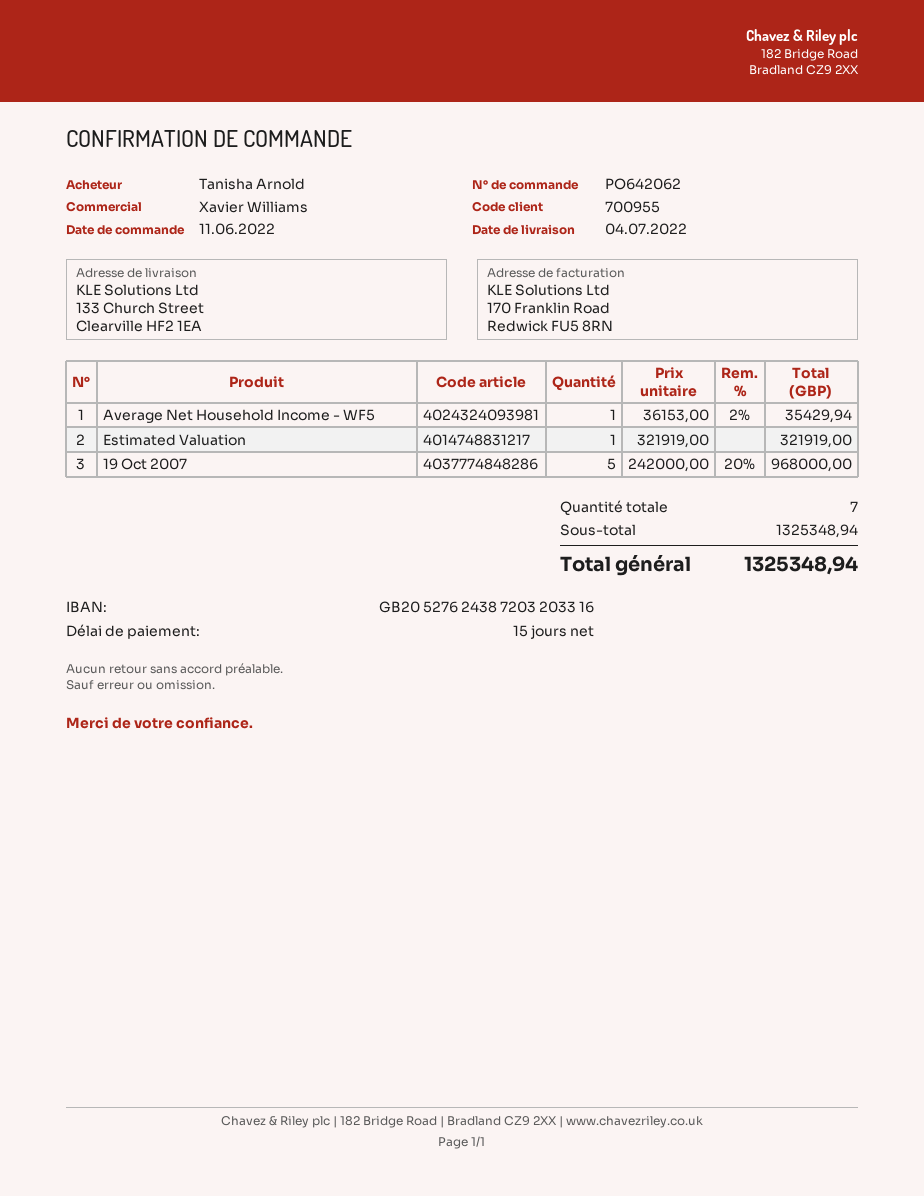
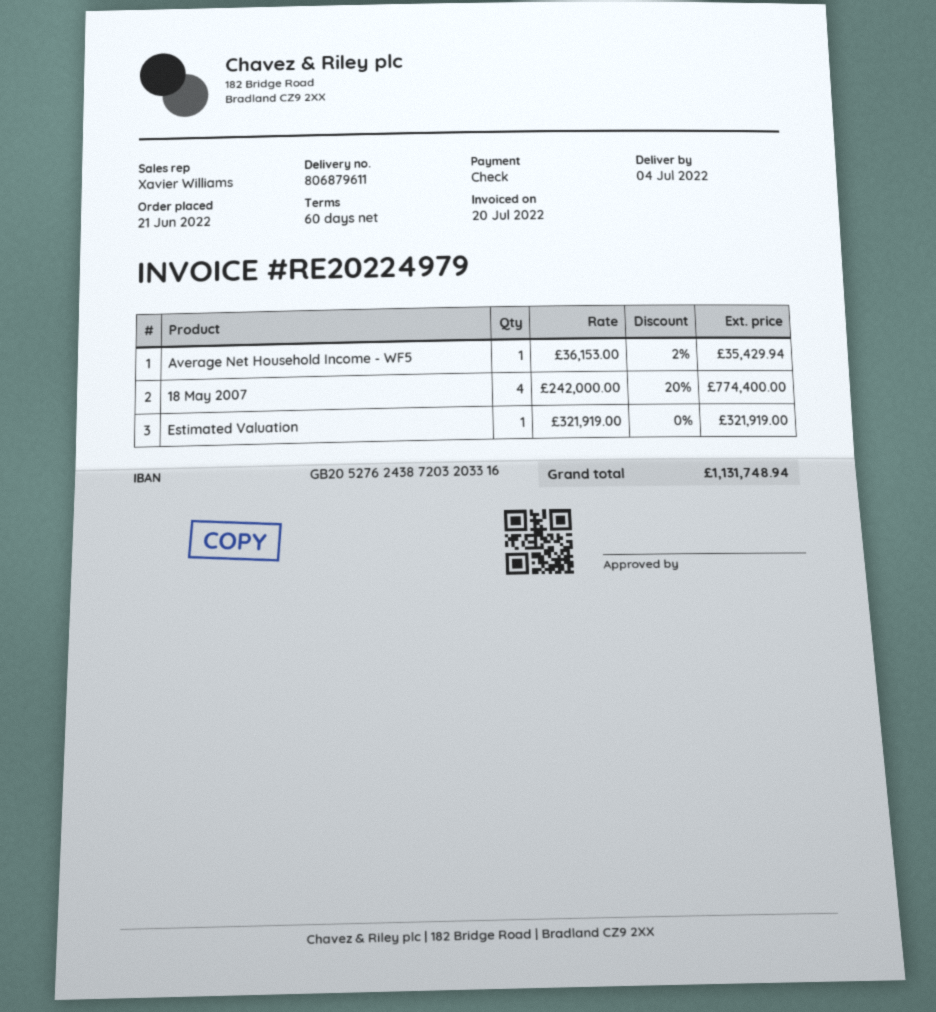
order date: 2022-06-11 -> 2022-06-21
payment terms: 15 days -> 60 days
19 Oct 2007: 5 x 242000.00 - 20% = 968000.00 -> none
18 May 2007: none -> 4 x 242000.00 - 20% = 774400.00
total: 1325348.94 -> 1131748.94

